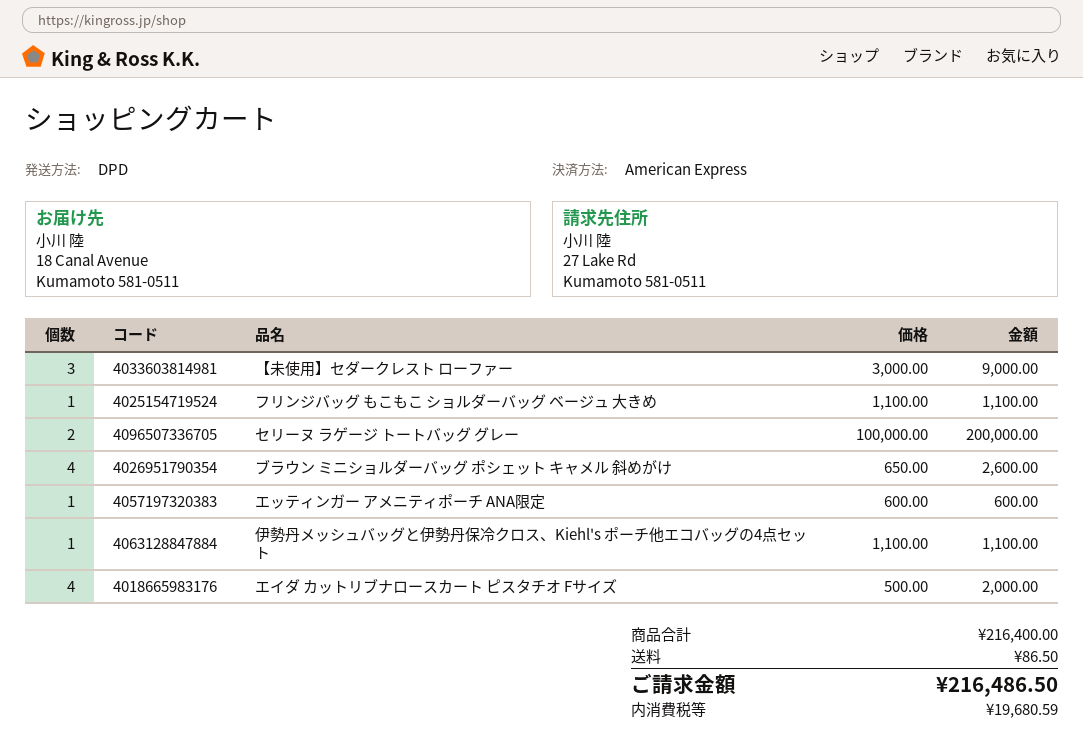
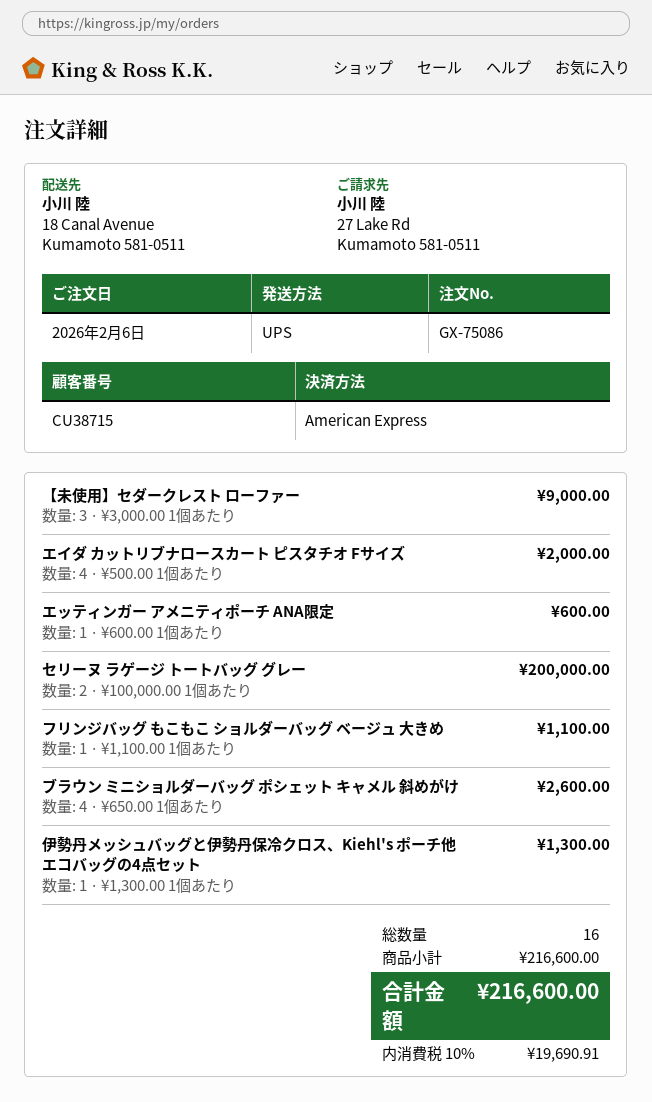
shipping method: DPD -> UPS
伊勢丹メッシュバッグと伊勢丹保冷クロス、Kiehl's ポーチ他エコバッグの4点セット: 1 x 1100.00 = 1100.00 -> 1 x 1300.00 = 1300.00
subtotal: 216400.00 -> 216600.00
shipping: 86.50 -> none
tax: 19680.59 -> 19690.91
total: 216486.50 -> 216600.00

